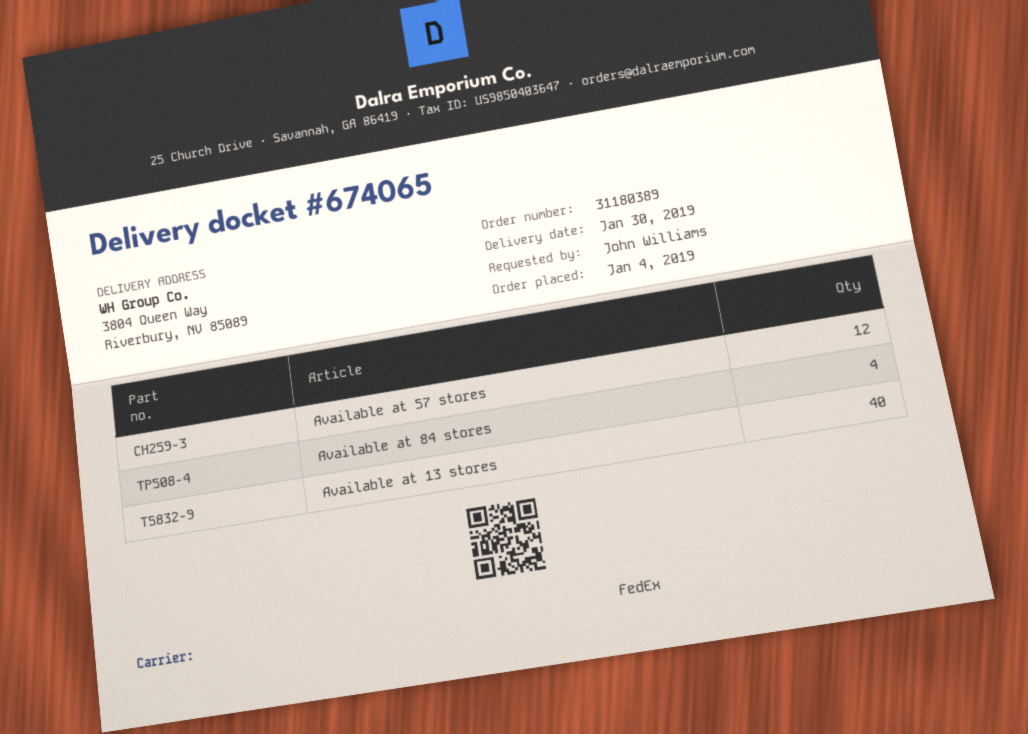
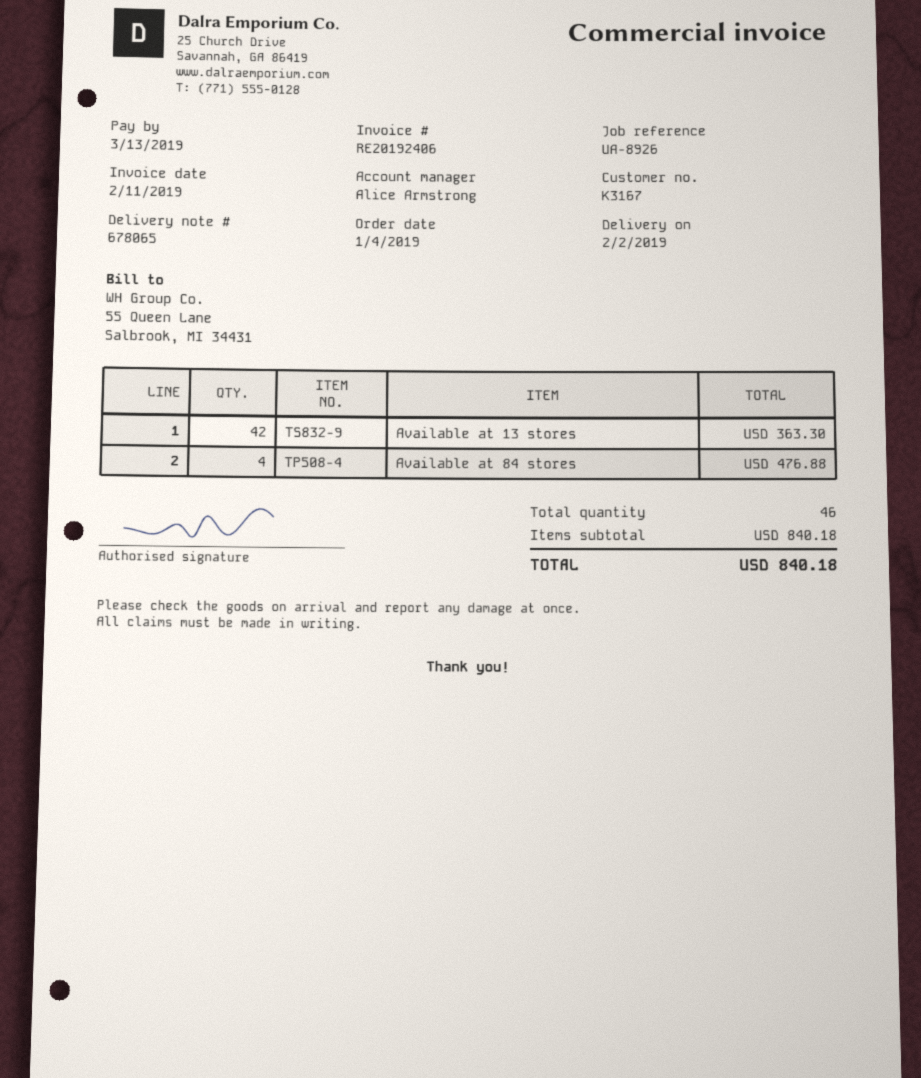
delivery note number: 674065 -> 678065
delivery date: 2019-01-30 -> 2019-02-02
Available at 57 stores: 12 -> none
Available at 13 stores: 40 -> 42

